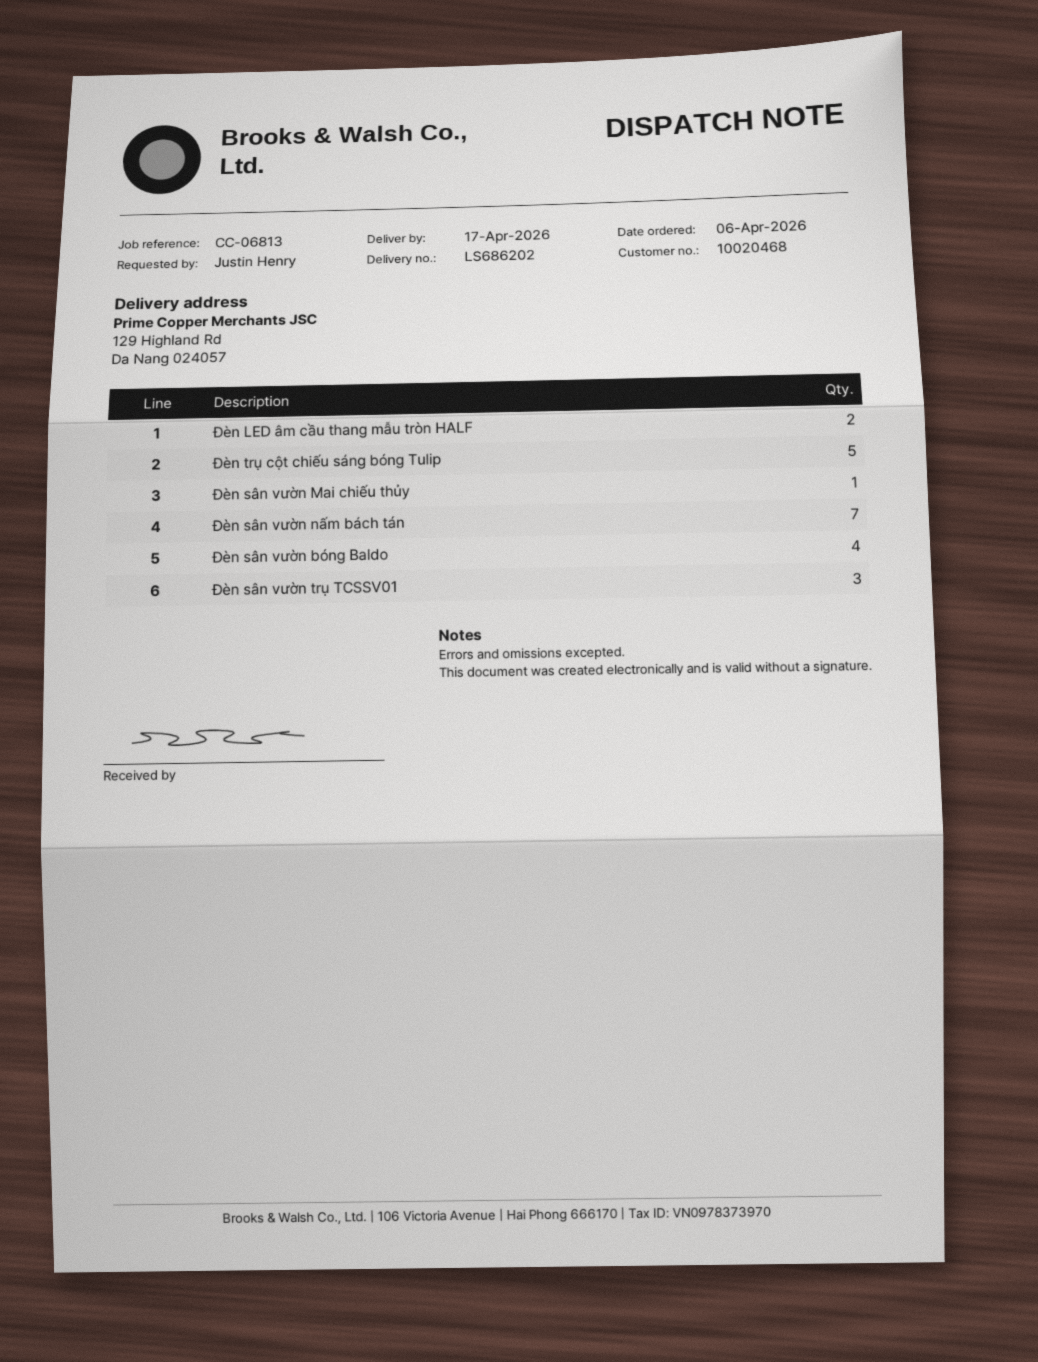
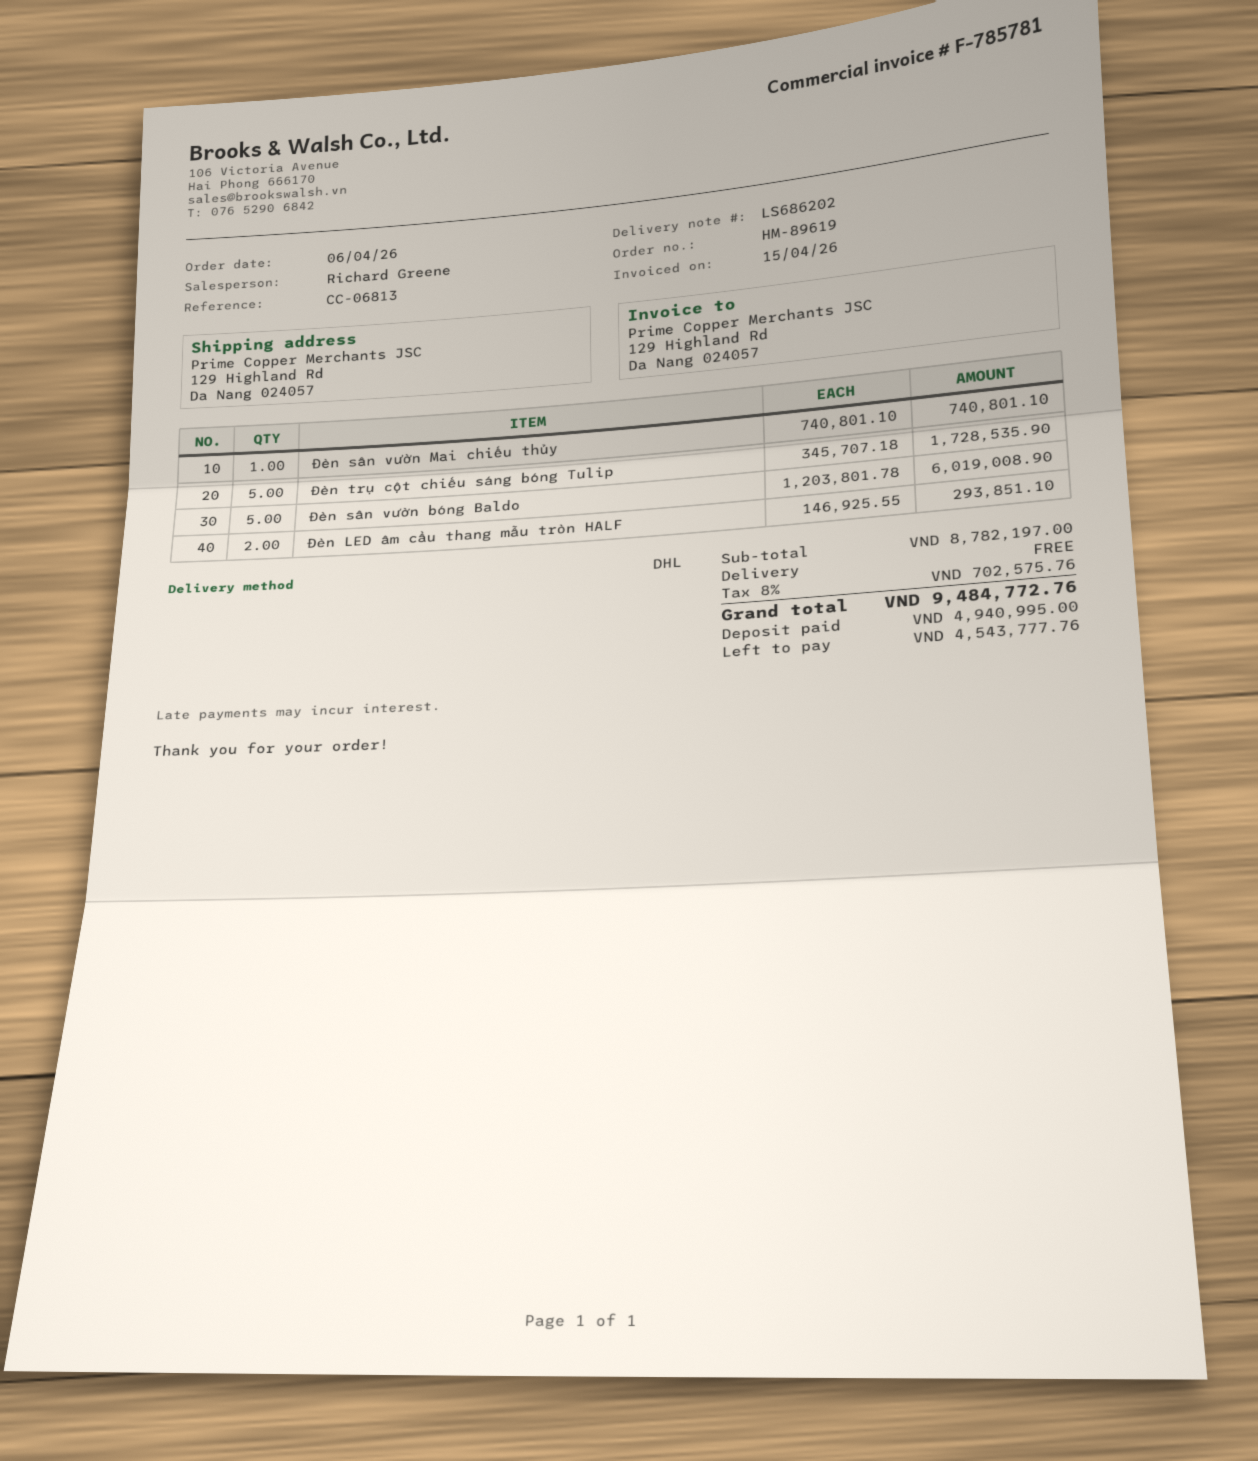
Đèn sân vườn nấm bách tán: 7 -> none
Đèn sân vườn bóng Baldo: 4 -> 5
Đèn sân vườn trụ TCSSV01: 3 -> none

